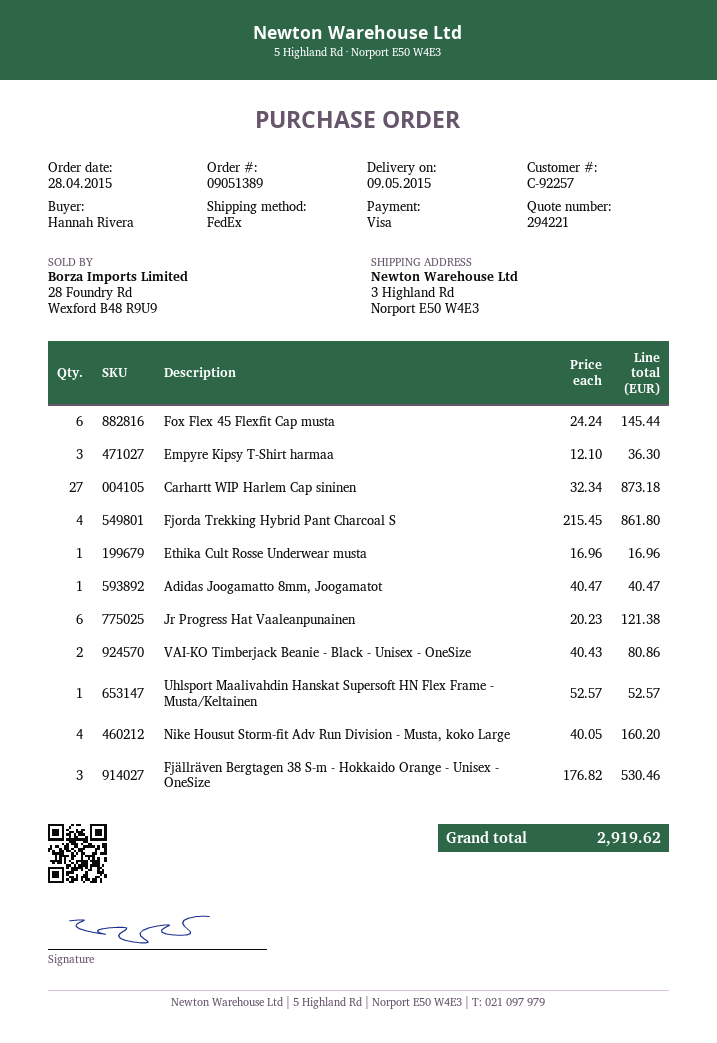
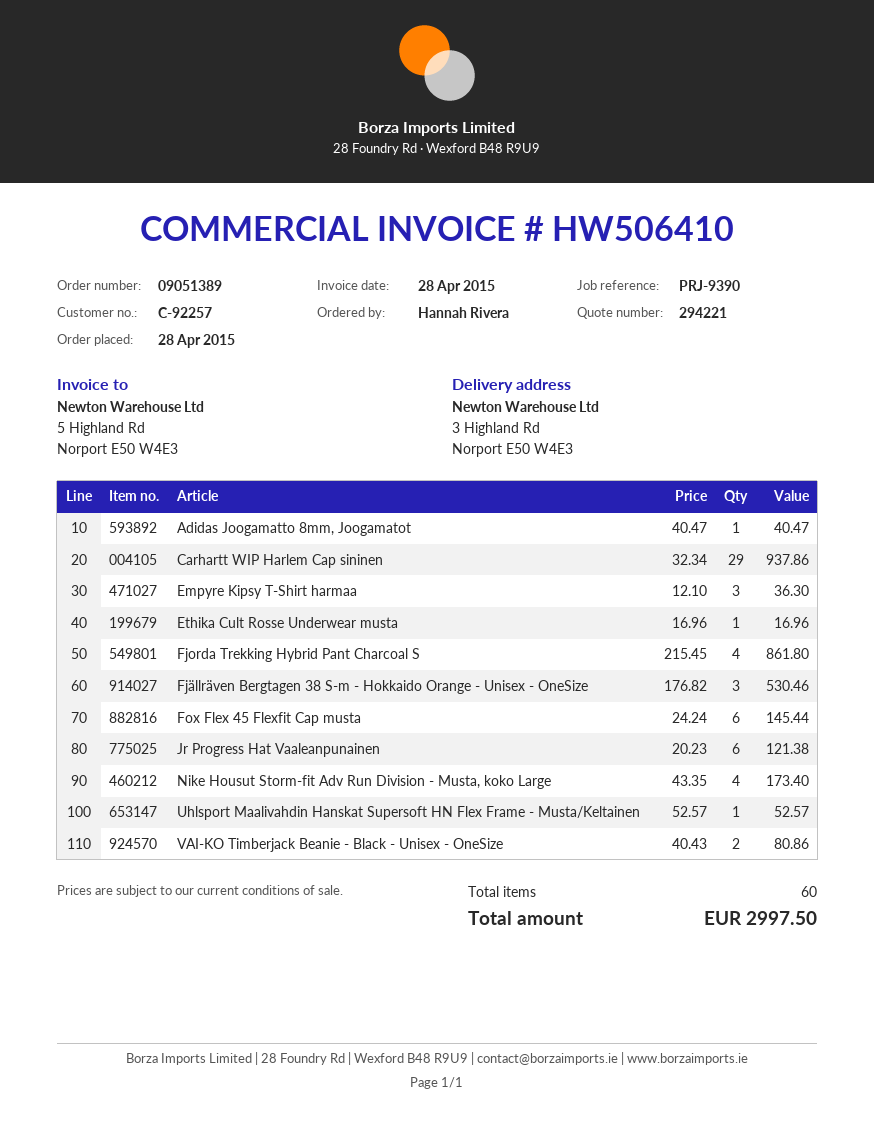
Carhartt WIP Harlem Cap sininen: 27 x 32.34 = 873.18 -> 29 x 32.34 = 937.86
Nike Housut Storm-fit Adv Run Division - Musta, koko Large: 4 x 40.05 = 160.20 -> 4 x 43.35 = 173.40
total: 2919.62 -> 2997.50

